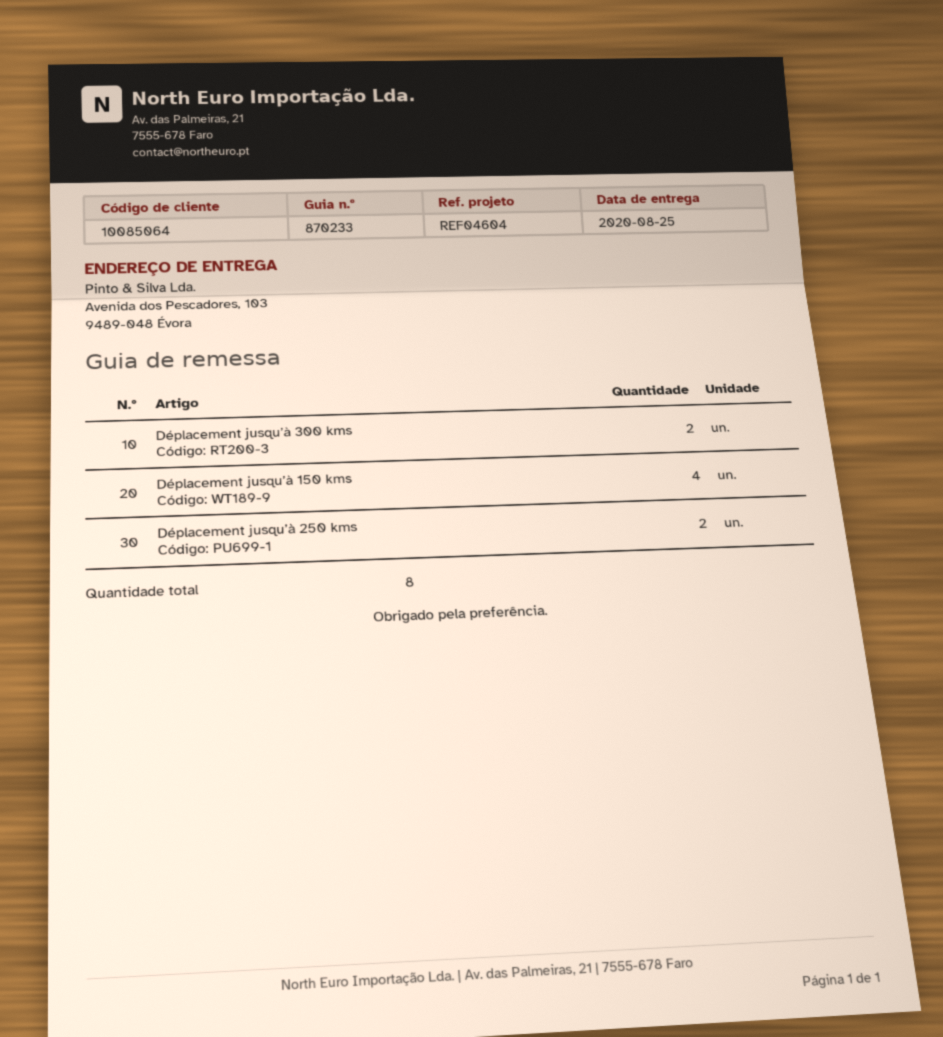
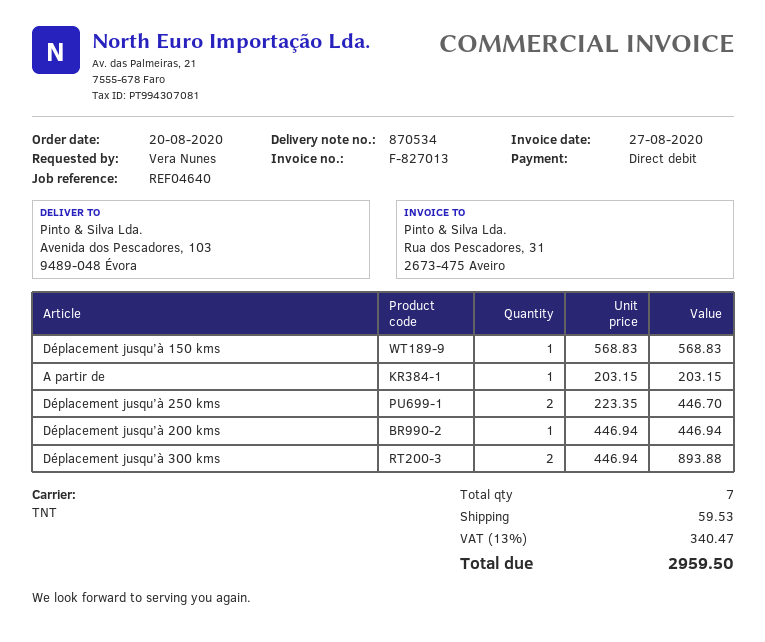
delivery note number: 870233 -> 870534
reference: REF04604 -> REF04640
Déplacement jusqu’à 150 kms: 4 -> 1
A partir de: none -> 1
Déplacement jusqu’à 200 kms: none -> 1
total quantity: 8 -> 7

